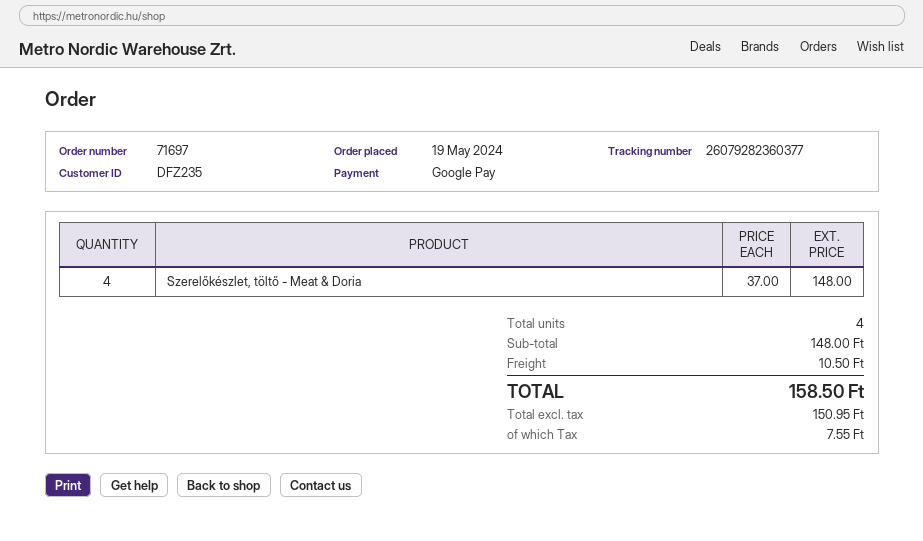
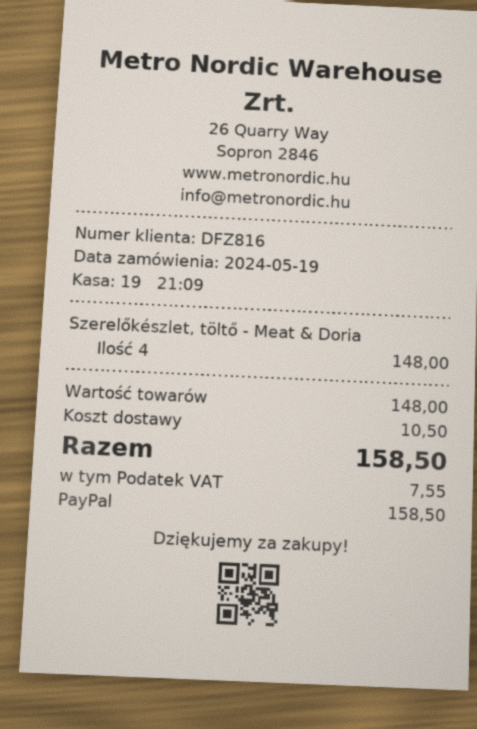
customer number: DFZ235 -> DFZ816
payment method: Google Pay -> PayPal

